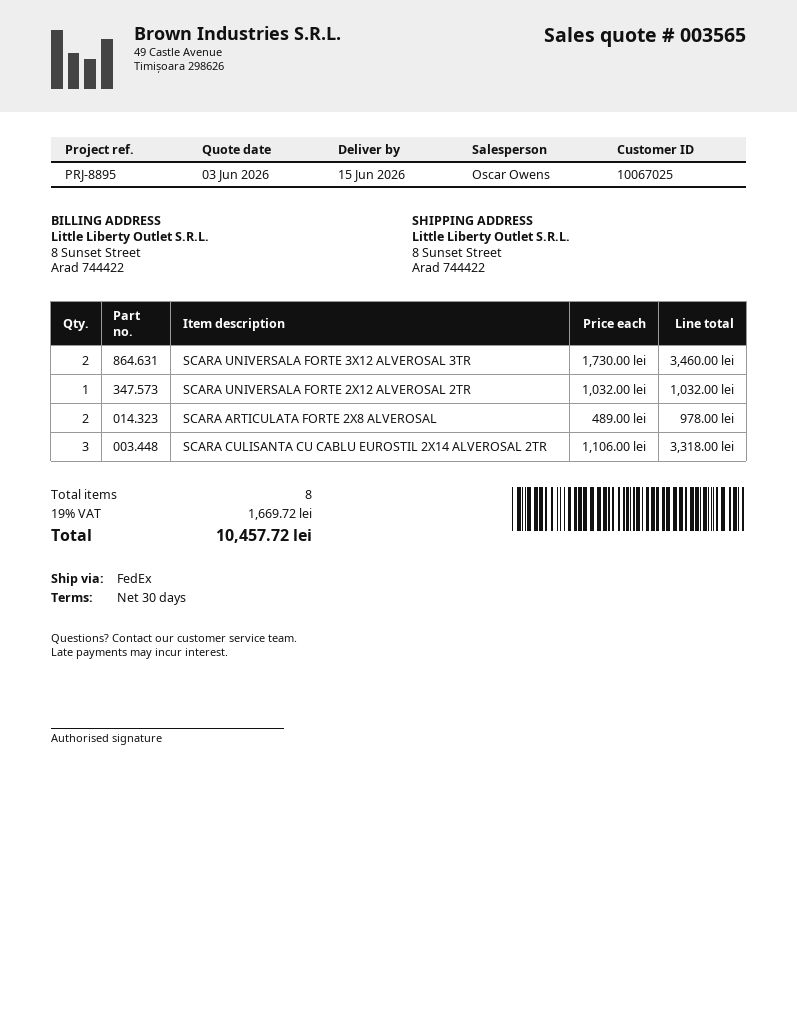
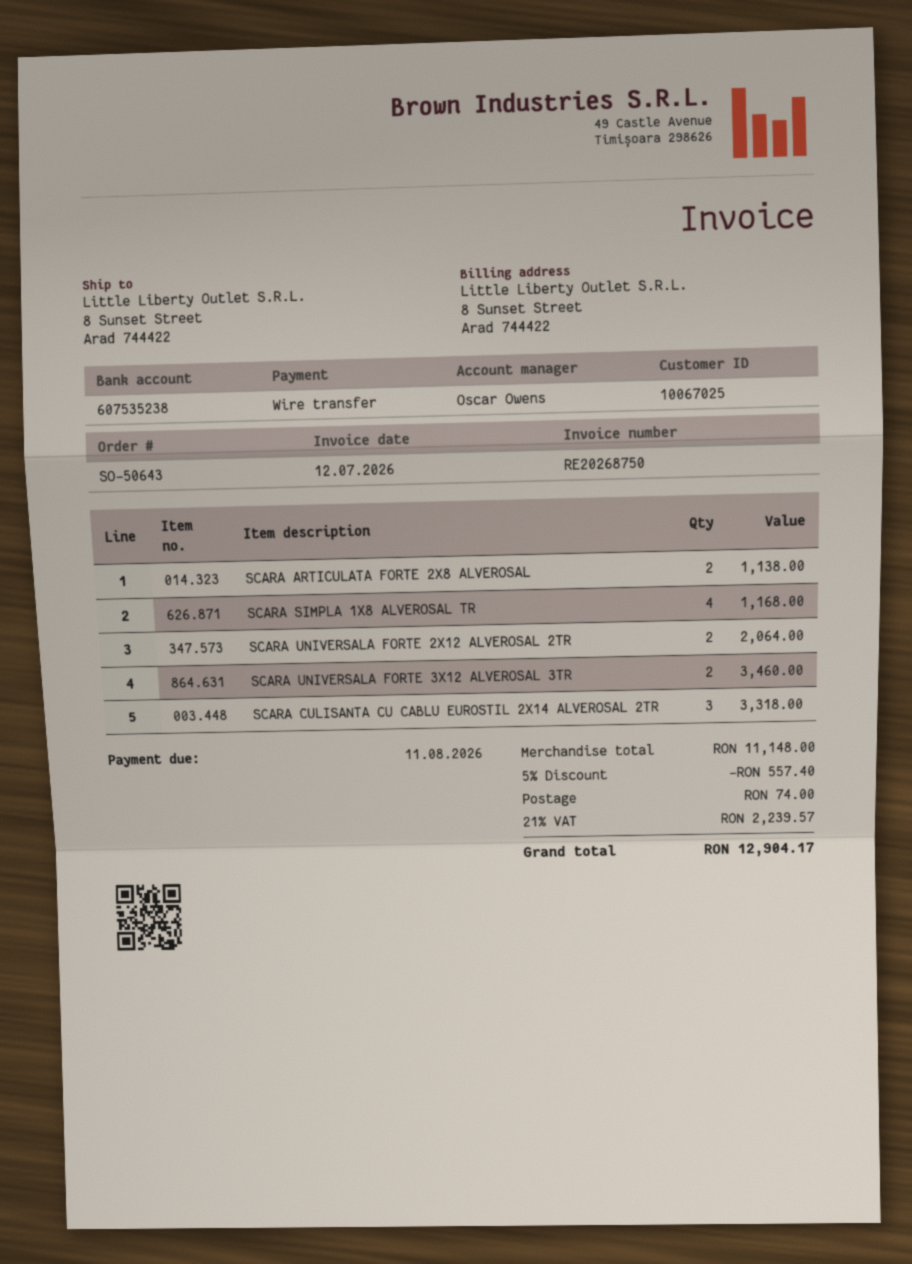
SCARA UNIVERSALA FORTE 2X12 ALVEROSAL 2TR: 1 for 1032.00 -> 2 for 2064.00
SCARA ARTICULATA FORTE 2X8 ALVEROSAL: 2 for 978.00 -> 2 for 1138.00
SCARA SIMPLA 1X8 ALVEROSAL TR: none -> 4 for 1168.00
discount: none -> 5% = 557.40
shipping: none -> 74.00
tax: 19% = 1669.72 -> 21% = 2239.57
total: 10457.72 -> 12904.17

